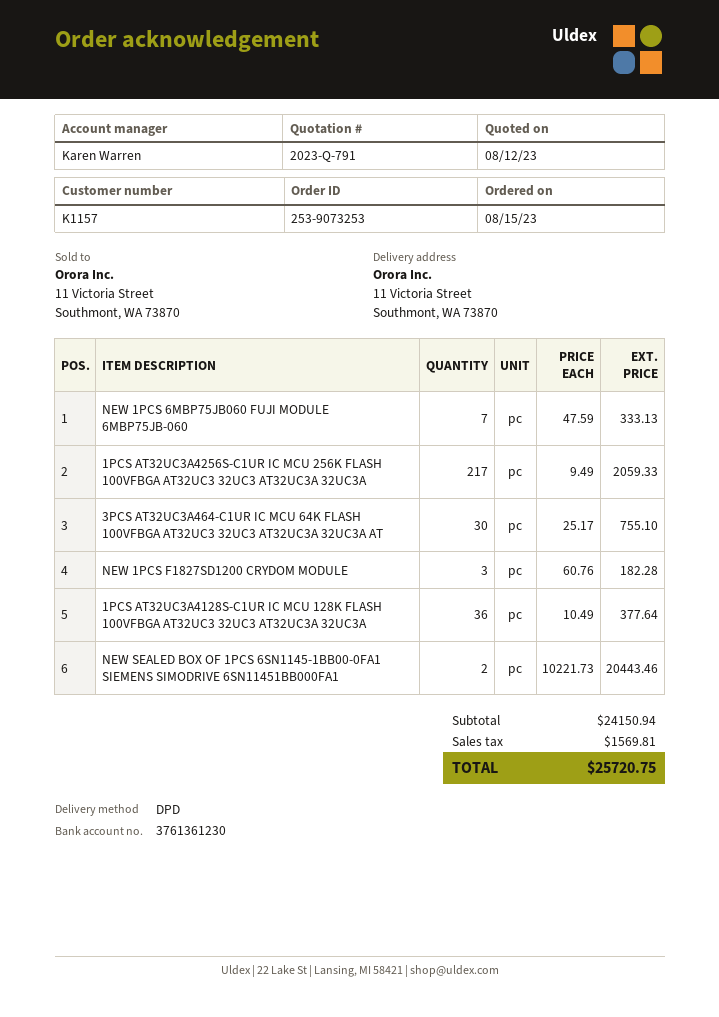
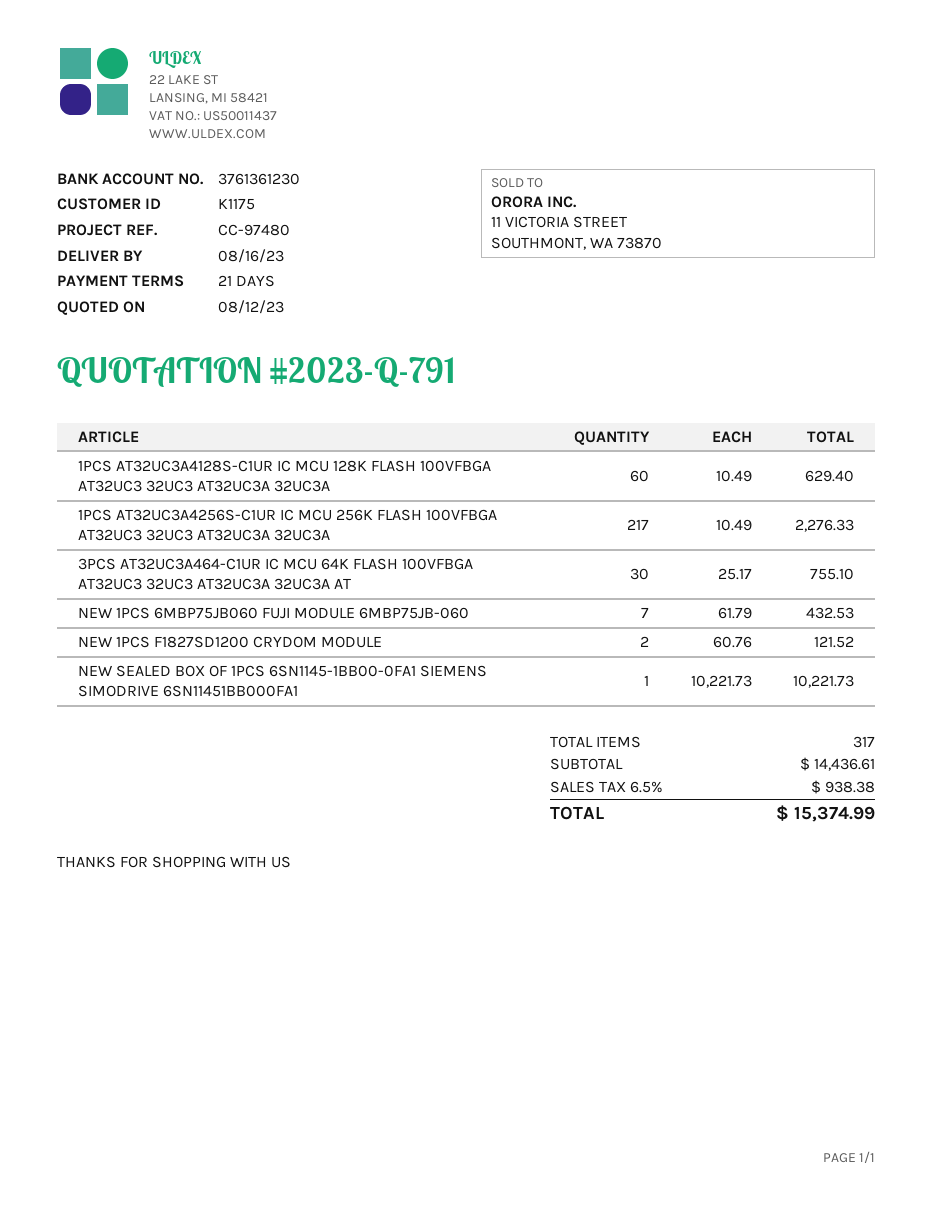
customer number: K1157 -> K1175
NEW 1PCS 6MBP75JB060 FUJI MODULE 6MBP75JB-060: 7 x 47.59 = 333.13 -> 7 x 61.79 = 432.53
1PCS AT32UC3A4256S-C1UR IC MCU 256K FLASH 100VFBGA AT32UC3 32UC3 AT32UC3A 32UC3A: 217 x 9.49 = 2059.33 -> 217 x 10.49 = 2276.33
NEW 1PCS F1827SD1200 CRYDOM MODULE: 3 x 60.76 = 182.28 -> 2 x 60.76 = 121.52
1PCS AT32UC3A4128S-C1UR IC MCU 128K FLASH 100VFBGA AT32UC3 32UC3 AT32UC3A 32UC3A: 36 x 10.49 = 377.64 -> 60 x 10.49 = 629.40
NEW SEALED BOX OF 1PCS 6SN1145-1BB00-0FA1 SIEMENS SIMODRIVE 6SN11451BB000FA1: 2 x 10221.73 = 20443.46 -> 1 x 10221.73 = 10221.73
subtotal: 24150.94 -> 14436.61
tax: 1569.81 -> 938.38
total: 25720.75 -> 15374.99

